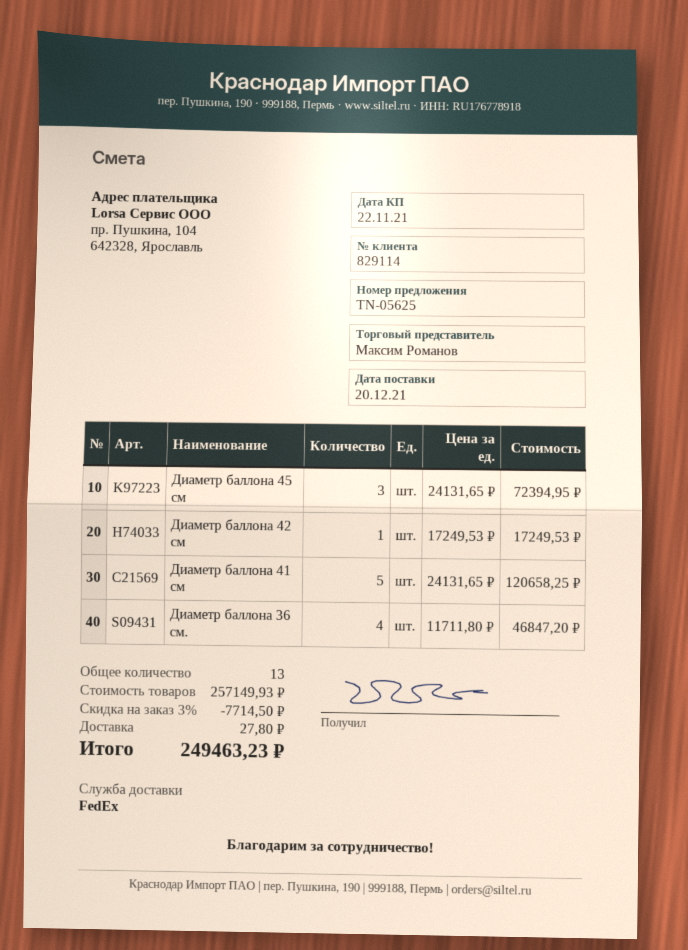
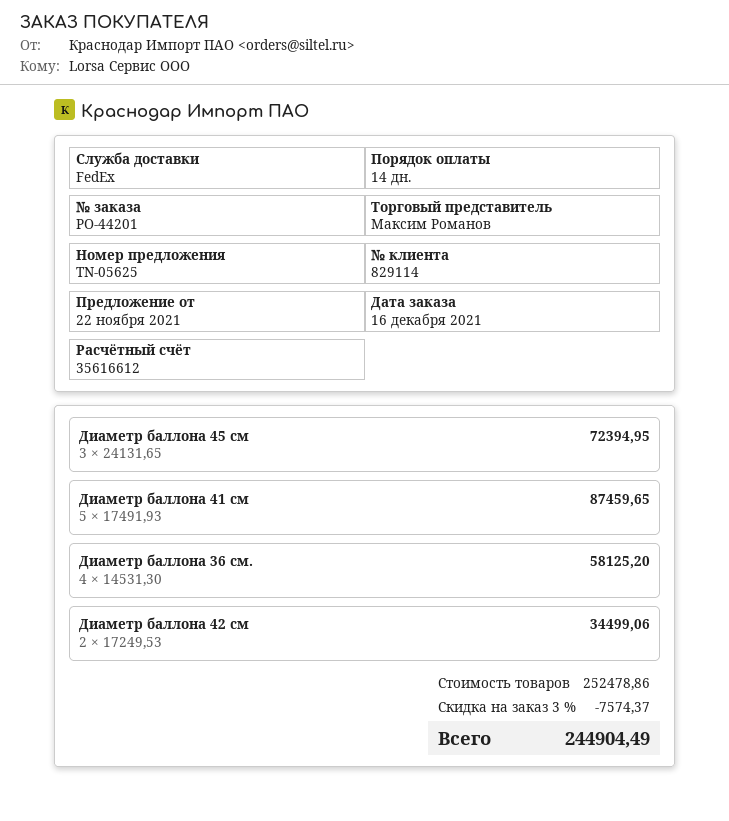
Диаметр баллона 42 см: 1 x 17249.53 = 17249.53 -> 2 x 17249.53 = 34499.06
Диаметр баллона 41 см: 5 x 24131.65 = 120658.25 -> 5 x 17491.93 = 87459.65
Диаметр баллона 36 см.: 4 x 11711.80 = 46847.20 -> 4 x 14531.30 = 58125.20
subtotal: 257149.93 -> 252478.86
discount: 3% = 7714.50 -> 3% = 7574.37
shipping: 27.80 -> none
total: 249463.23 -> 244904.49

